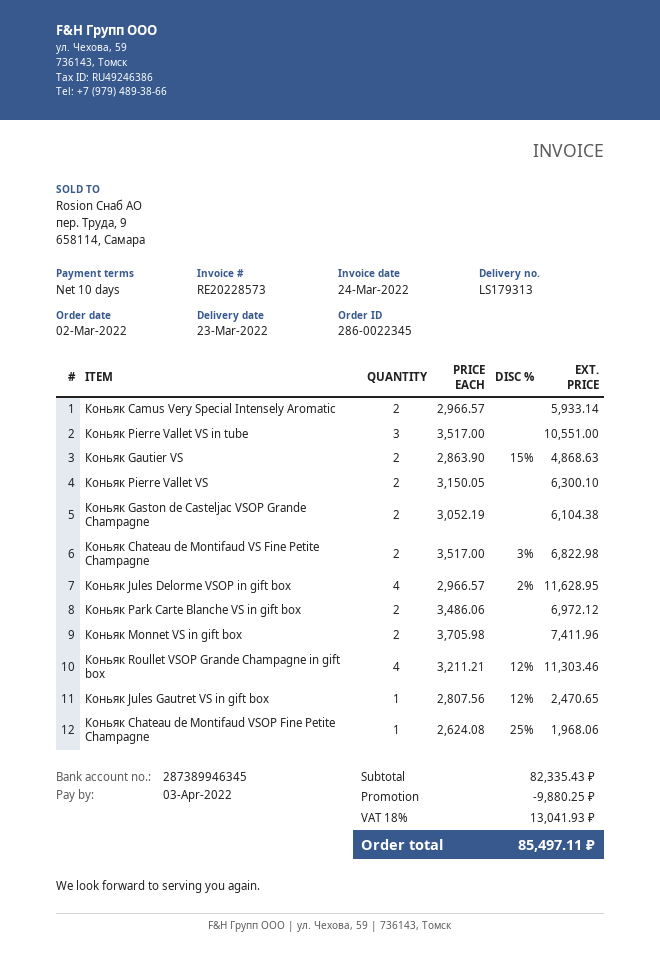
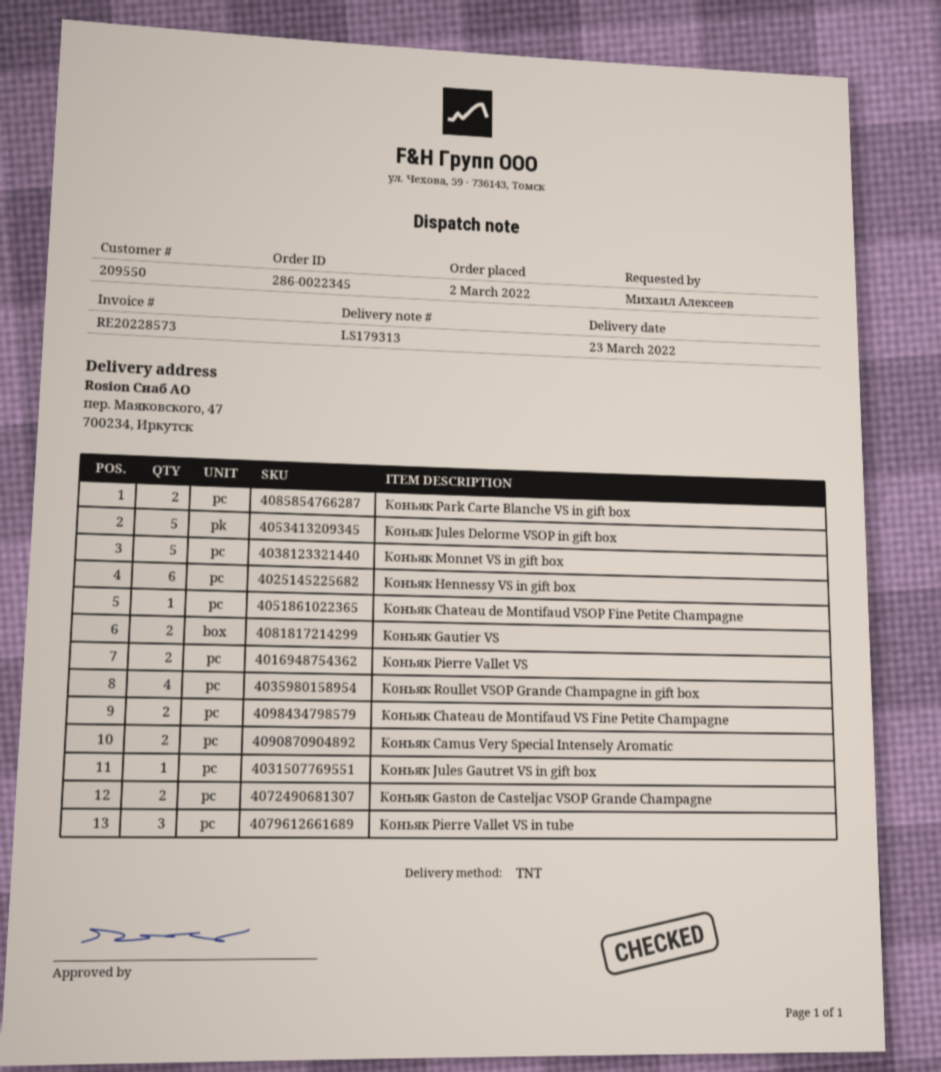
Коньяк Jules Delorme VSOP in gift box: 4 -> 5
Коньяк Monnet VS in gift box: 2 -> 5
Коньяк Hennessy VS in gift box: none -> 6

